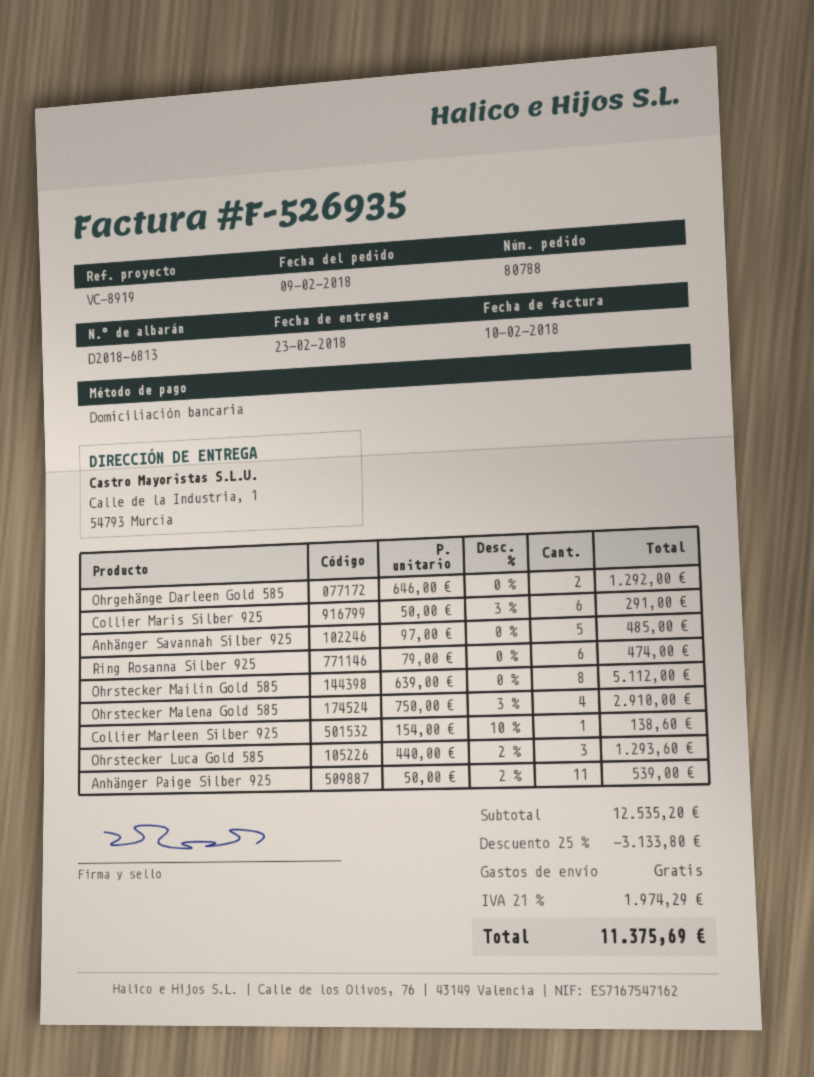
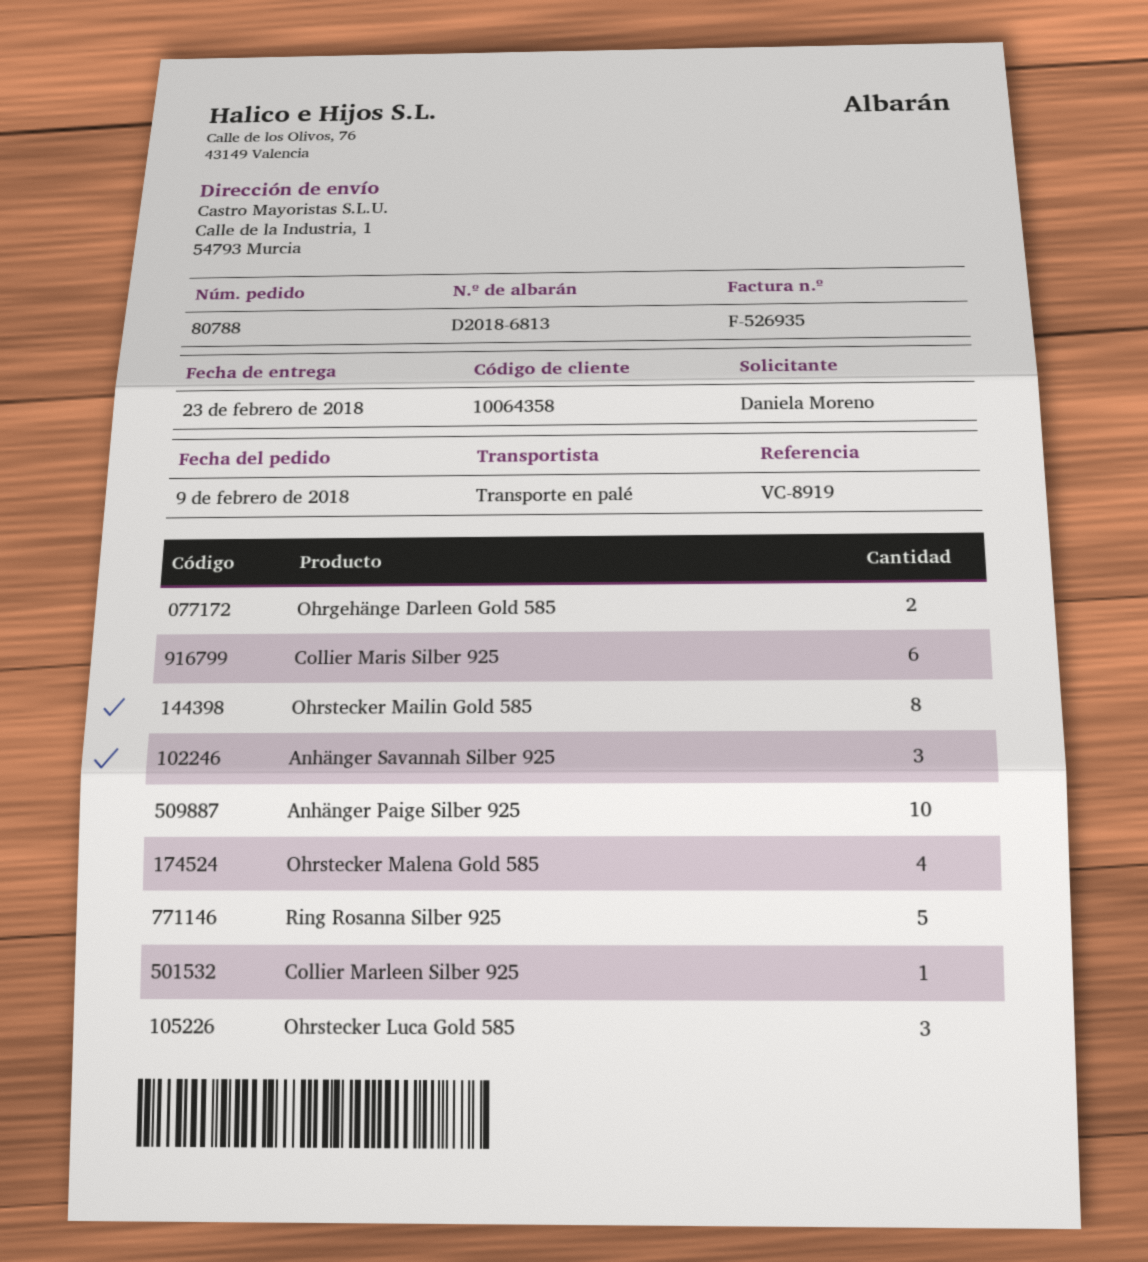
Anhänger Savannah Silber 925: 5 -> 3
Ring Rosanna Silber 925: 6 -> 5
Anhänger Paige Silber 925: 11 -> 10

